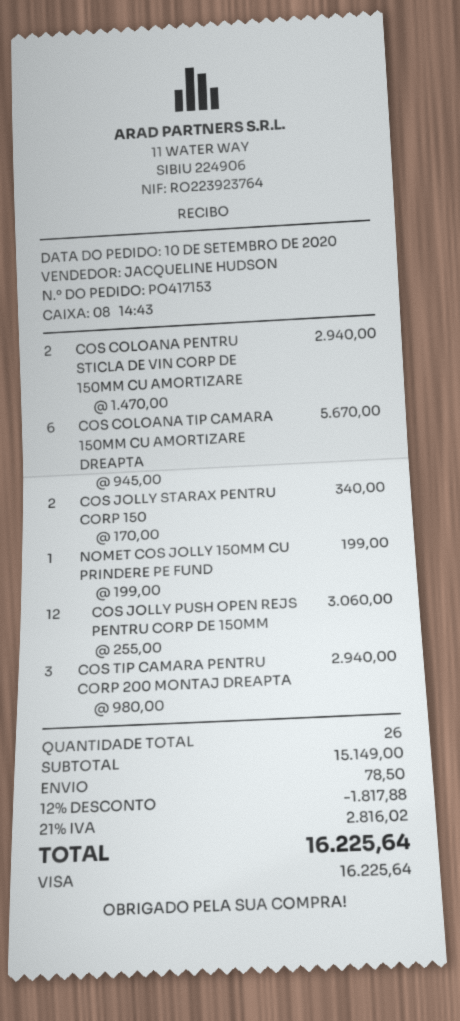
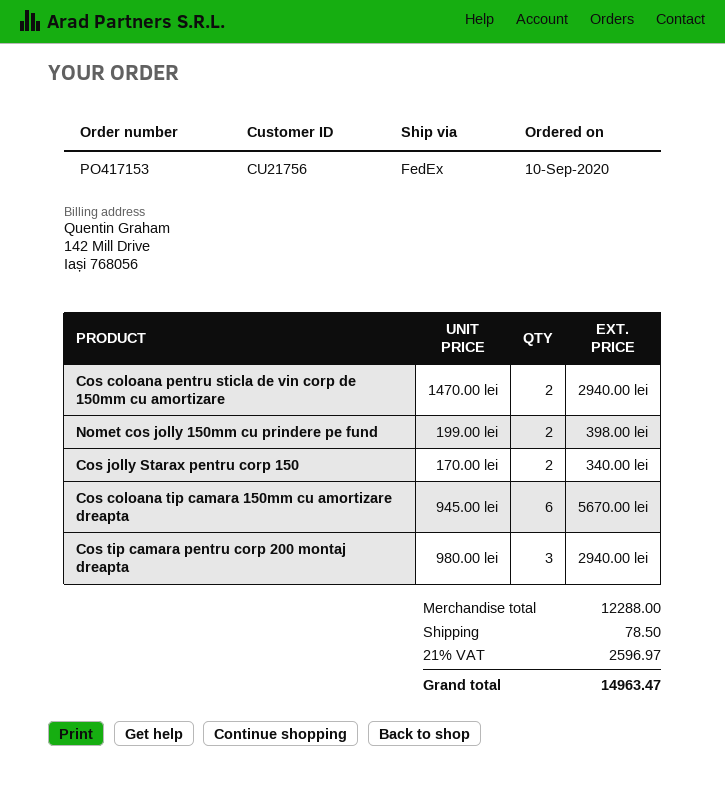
NOMET COS JOLLY 150MM CU PRINDERE PE FUND: 1 x 199.00 = 199.00 -> 2 x 199.00 = 398.00
COS JOLLY PUSH OPEN REJS PENTRU CORP DE 150MM: 12 x 255.00 = 3060.00 -> none
subtotal: 15149.00 -> 12288.00
discount: 12% = 1817.88 -> none
tax: 21% = 2816.02 -> 21% = 2596.97
total: 16225.64 -> 14963.47

